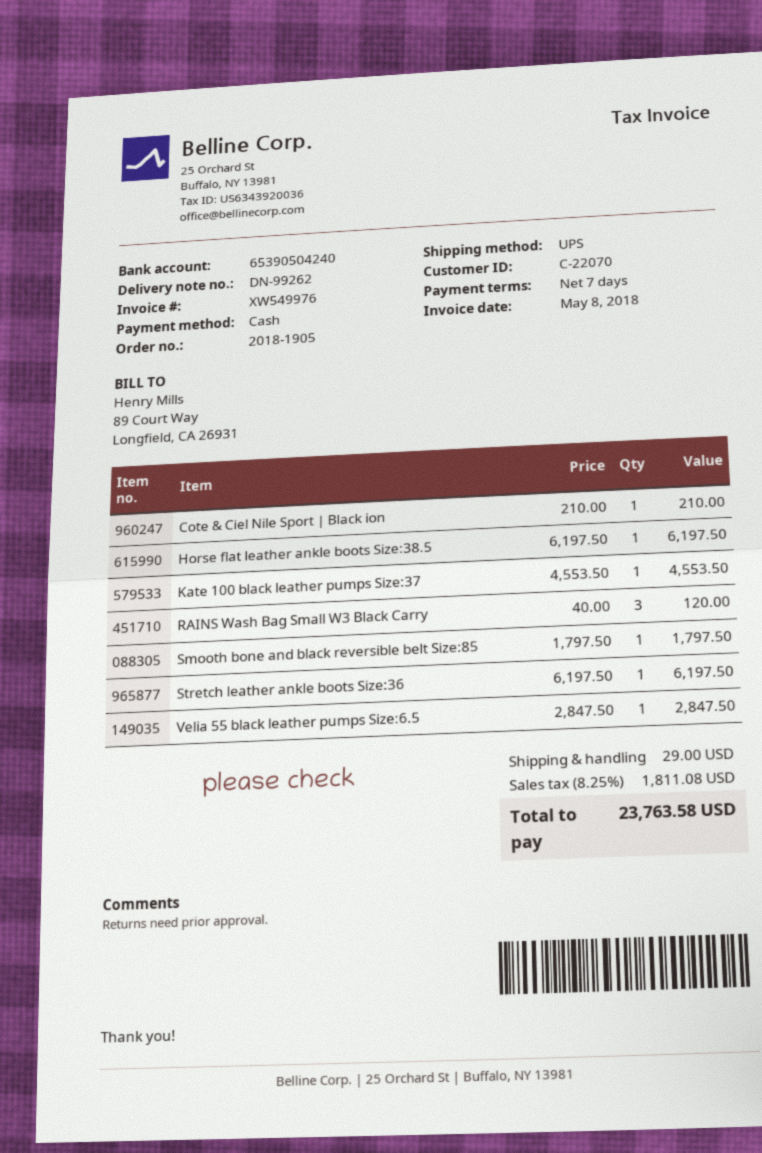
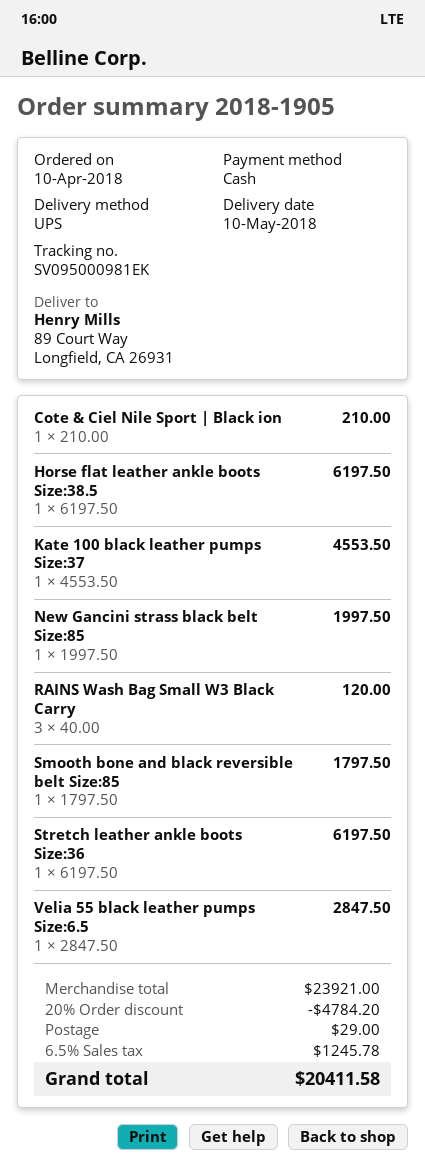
New Gancini strass black belt Size:85: none -> 1 x 1997.50 = 1997.50
discount: none -> 20% = 4784.20
tax: 8.25% = 1811.08 -> 6.5% = 1245.78
total: 23763.58 -> 20411.58

